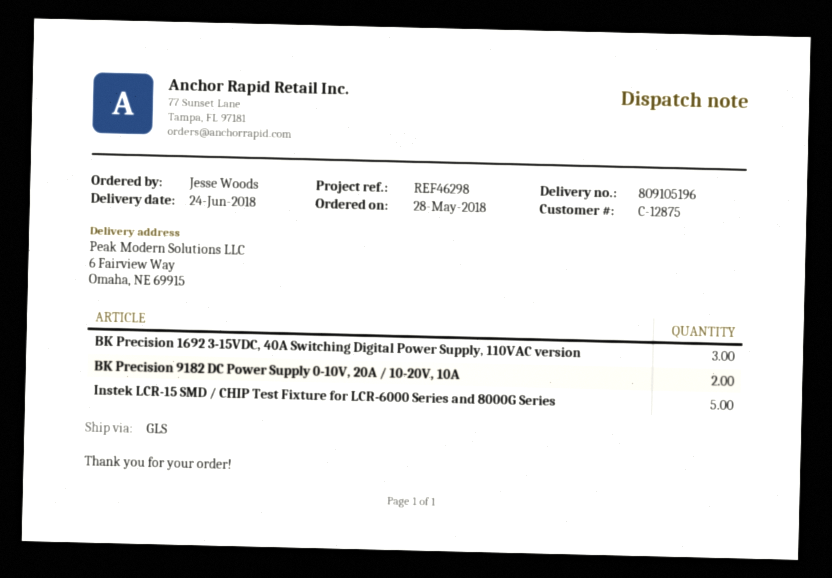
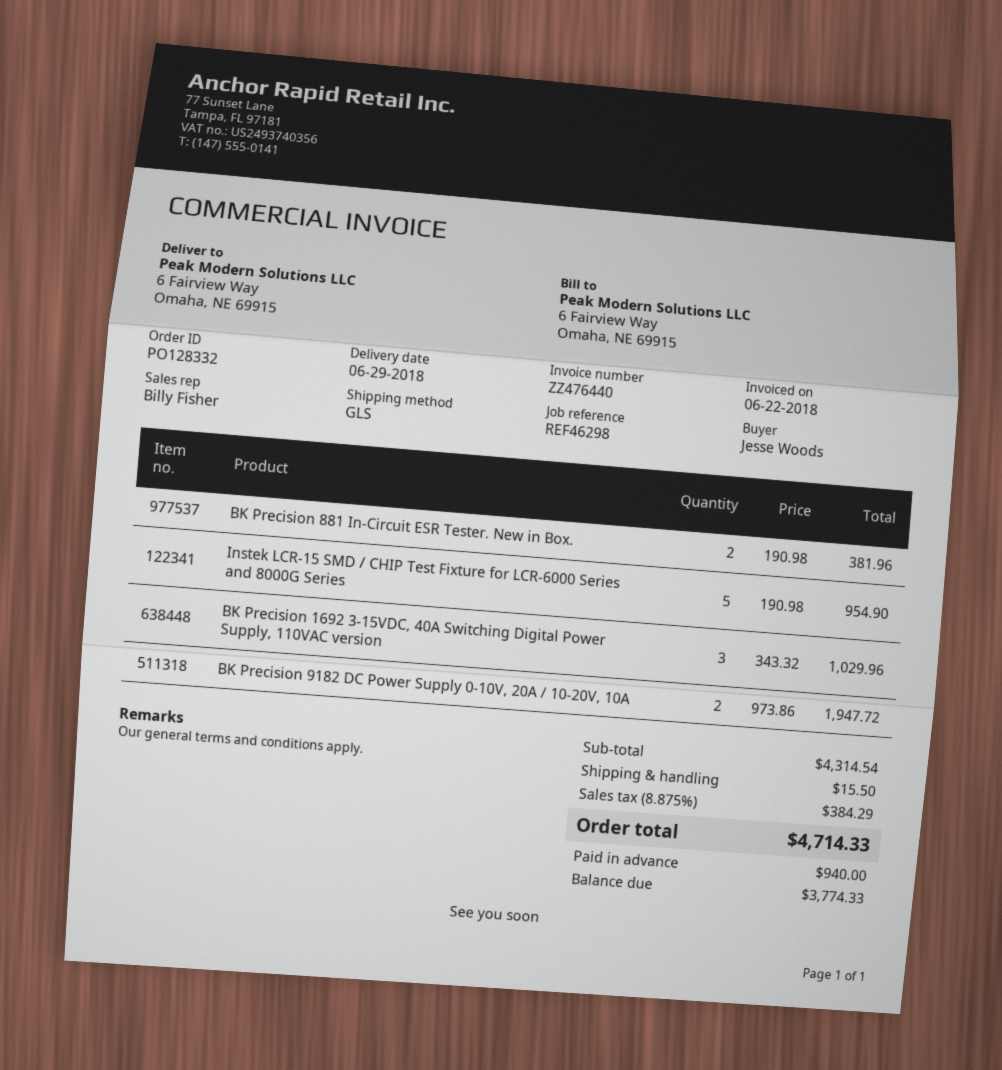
delivery date: 2018-06-24 -> 2018-06-29
BK Precision 881 In-Circuit ESR Tester. New in Box.: none -> 2

